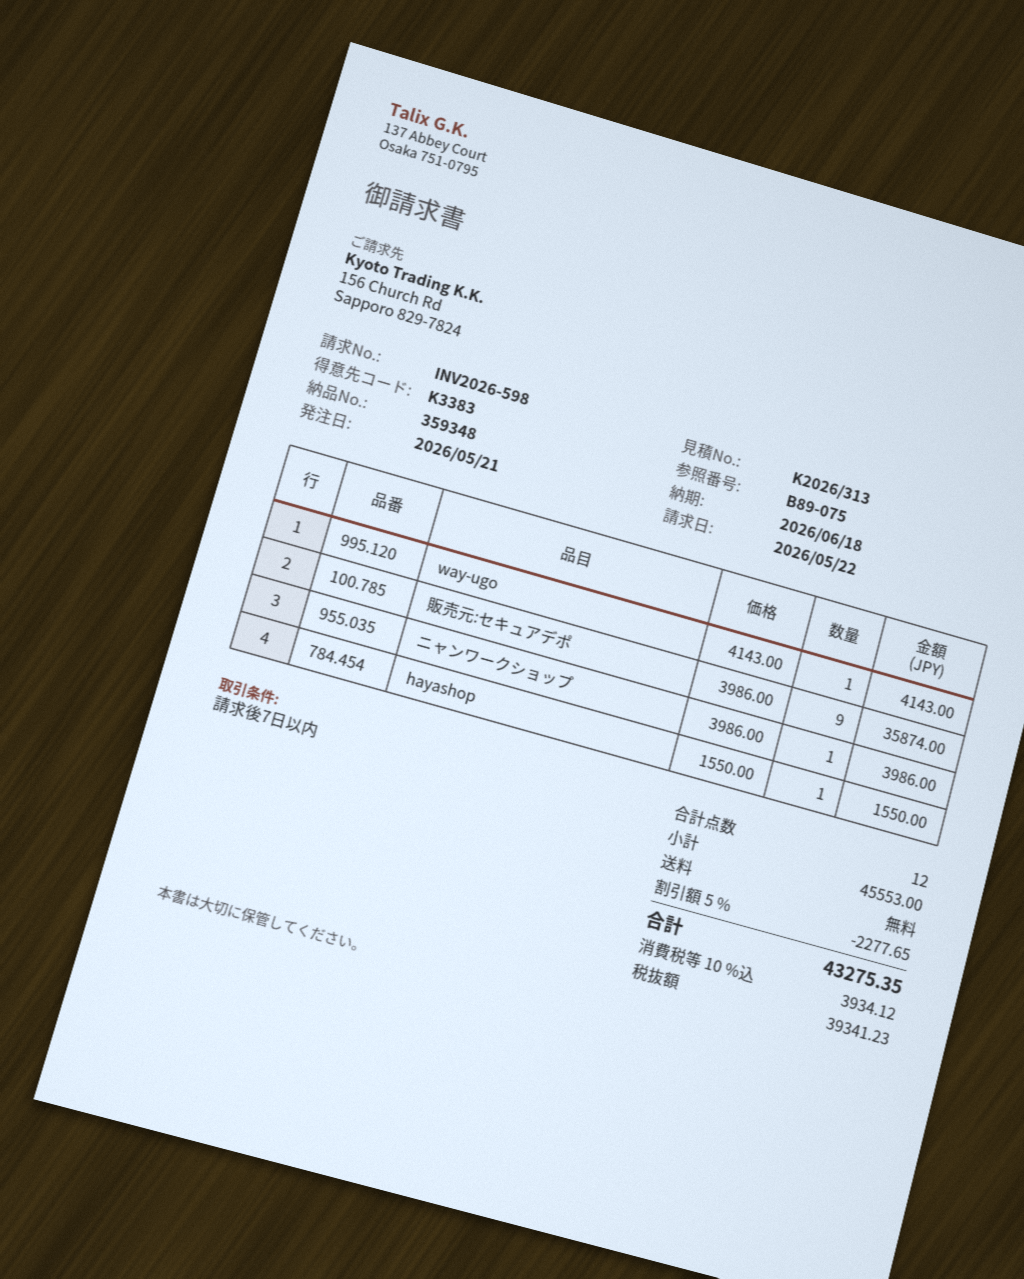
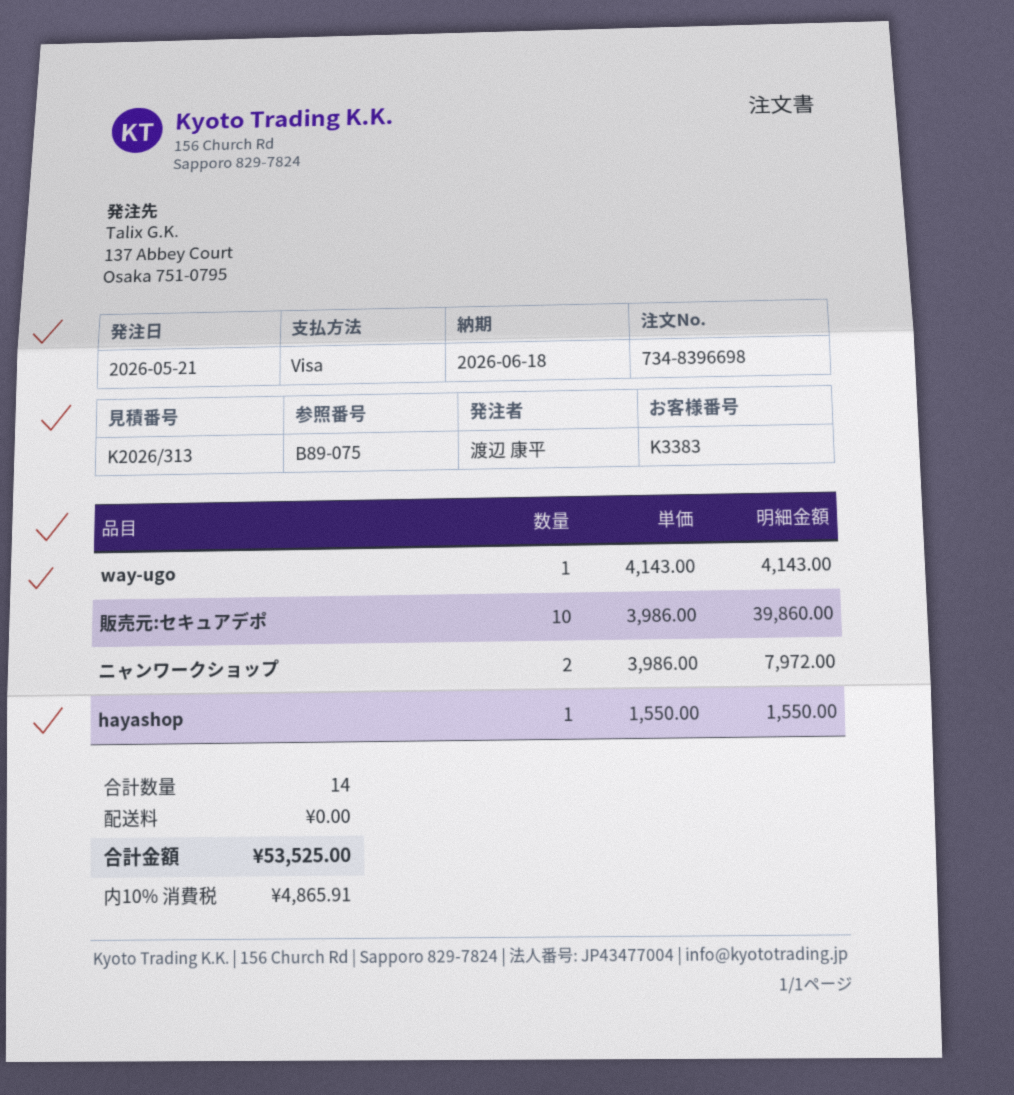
販売元:セキュアデポ: 9 x 3986.00 = 35874.00 -> 10 x 3986.00 = 39860.00
ニャンワークショップ: 1 x 3986.00 = 3986.00 -> 2 x 3986.00 = 7972.00
total quantity: 12 -> 14
discount: 5% = 2277.65 -> none
tax: 10% = 3934.12 -> 10% = 4865.91
total: 43275.35 -> 53525.00

